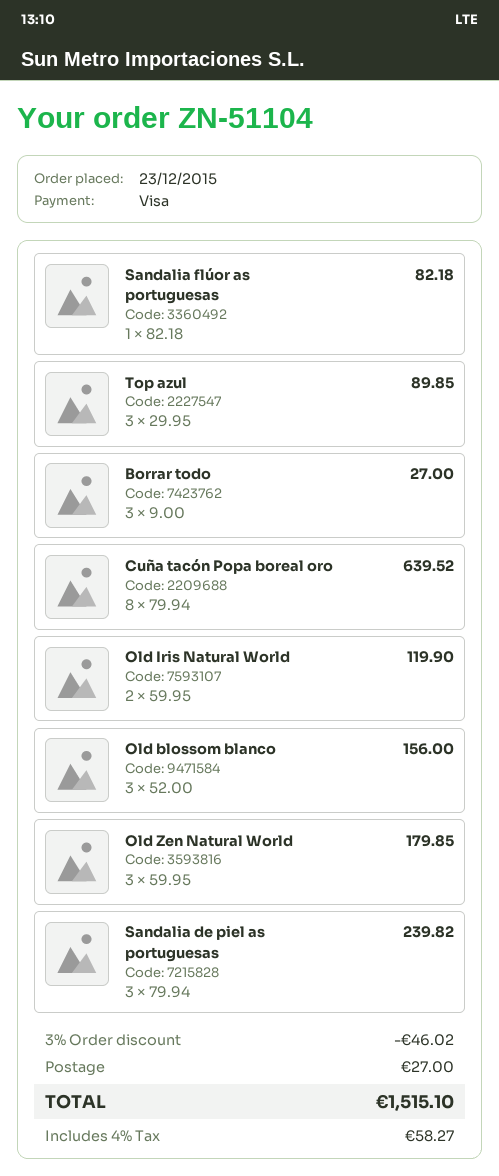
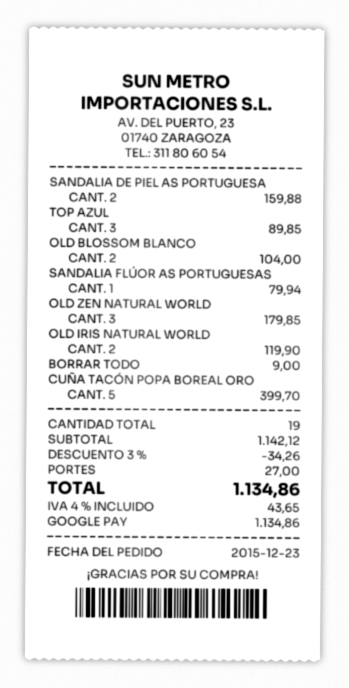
payment method: Visa -> Google Pay
Sandalia flúor as portuguesas: 1 for 82.18 -> 1 for 79.94
Borrar todo: 3 for 27.00 -> 1 for 9.00
Cuña tacón Popa boreal oro: 8 for 639.52 -> 5 for 399.70
Old blossom blanco: 3 for 156.00 -> 2 for 104.00
Sandalia de piel as portuguesas: 3 for 239.82 -> 2 for 159.88
discount: 3% = 46.02 -> 3% = 34.26
tax: 4% = 58.27 -> 4% = 43.65
total: 1515.10 -> 1134.86

